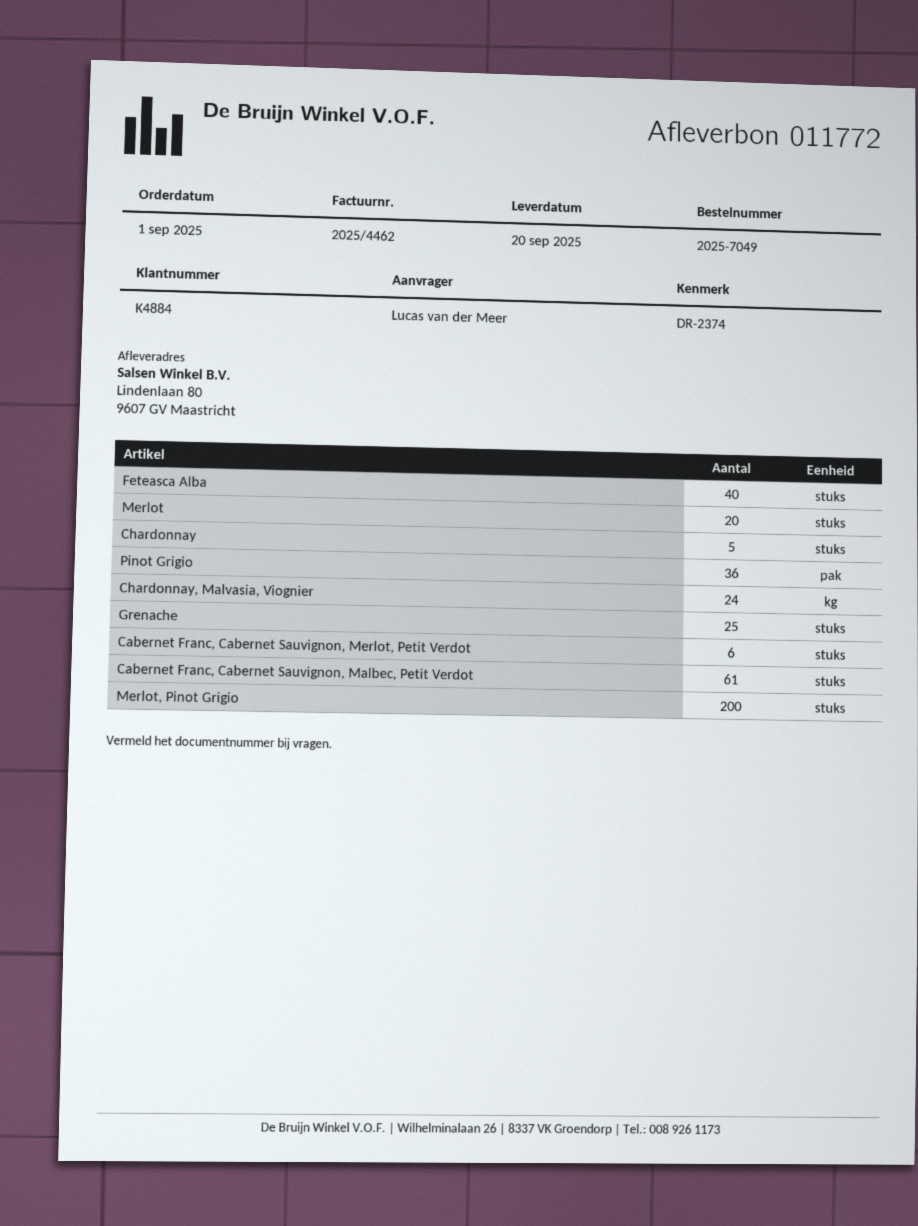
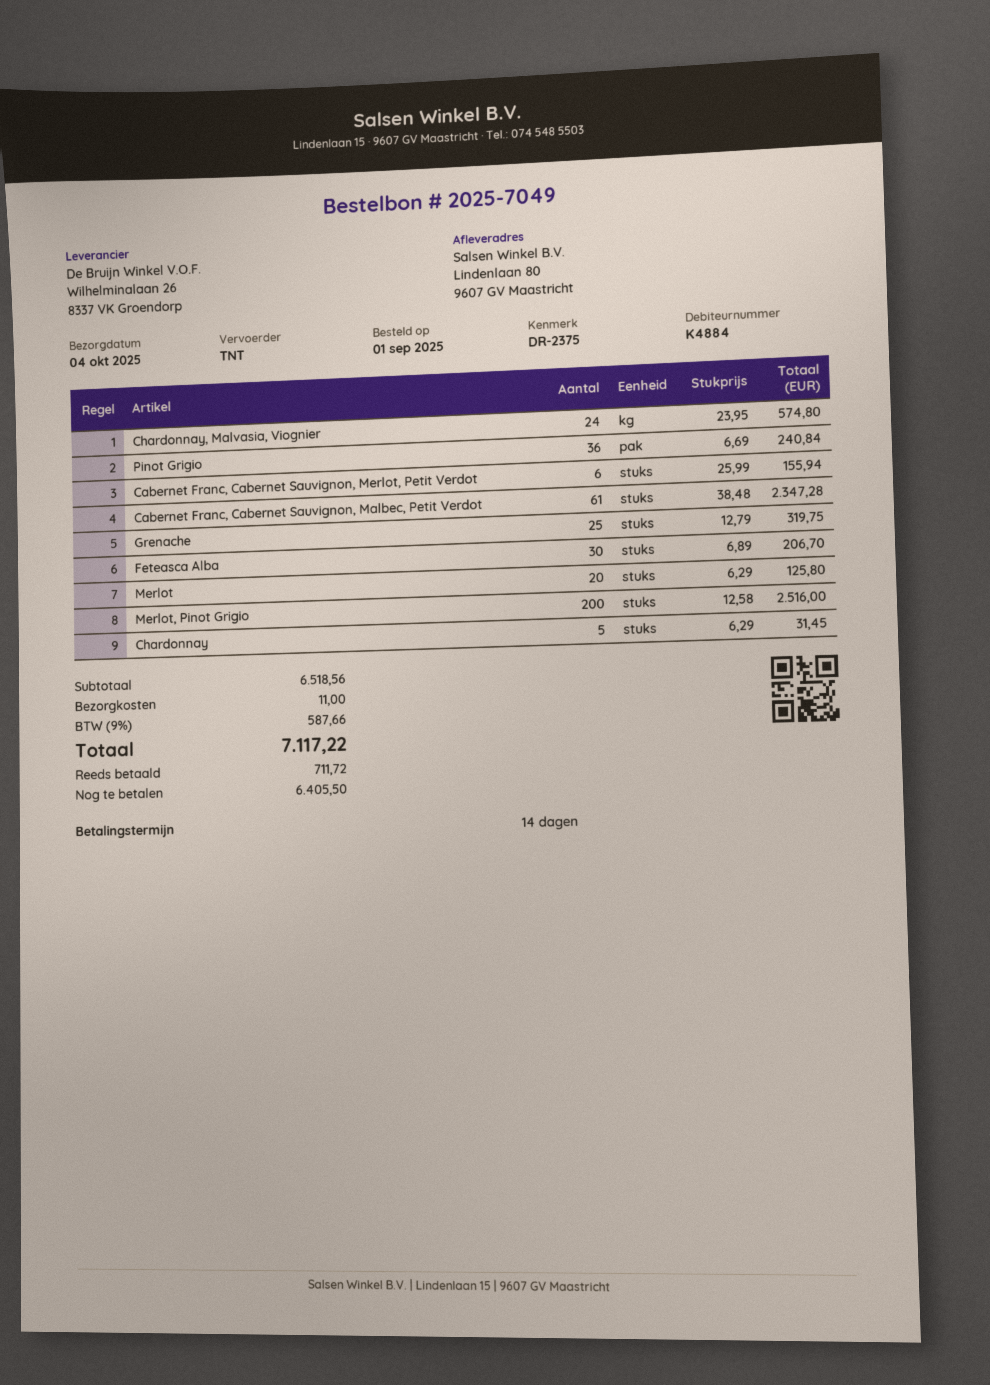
delivery date: 2025-09-20 -> 2025-10-04
reference: DR-2374 -> DR-2375
Feteasca Alba: 40 -> 30

